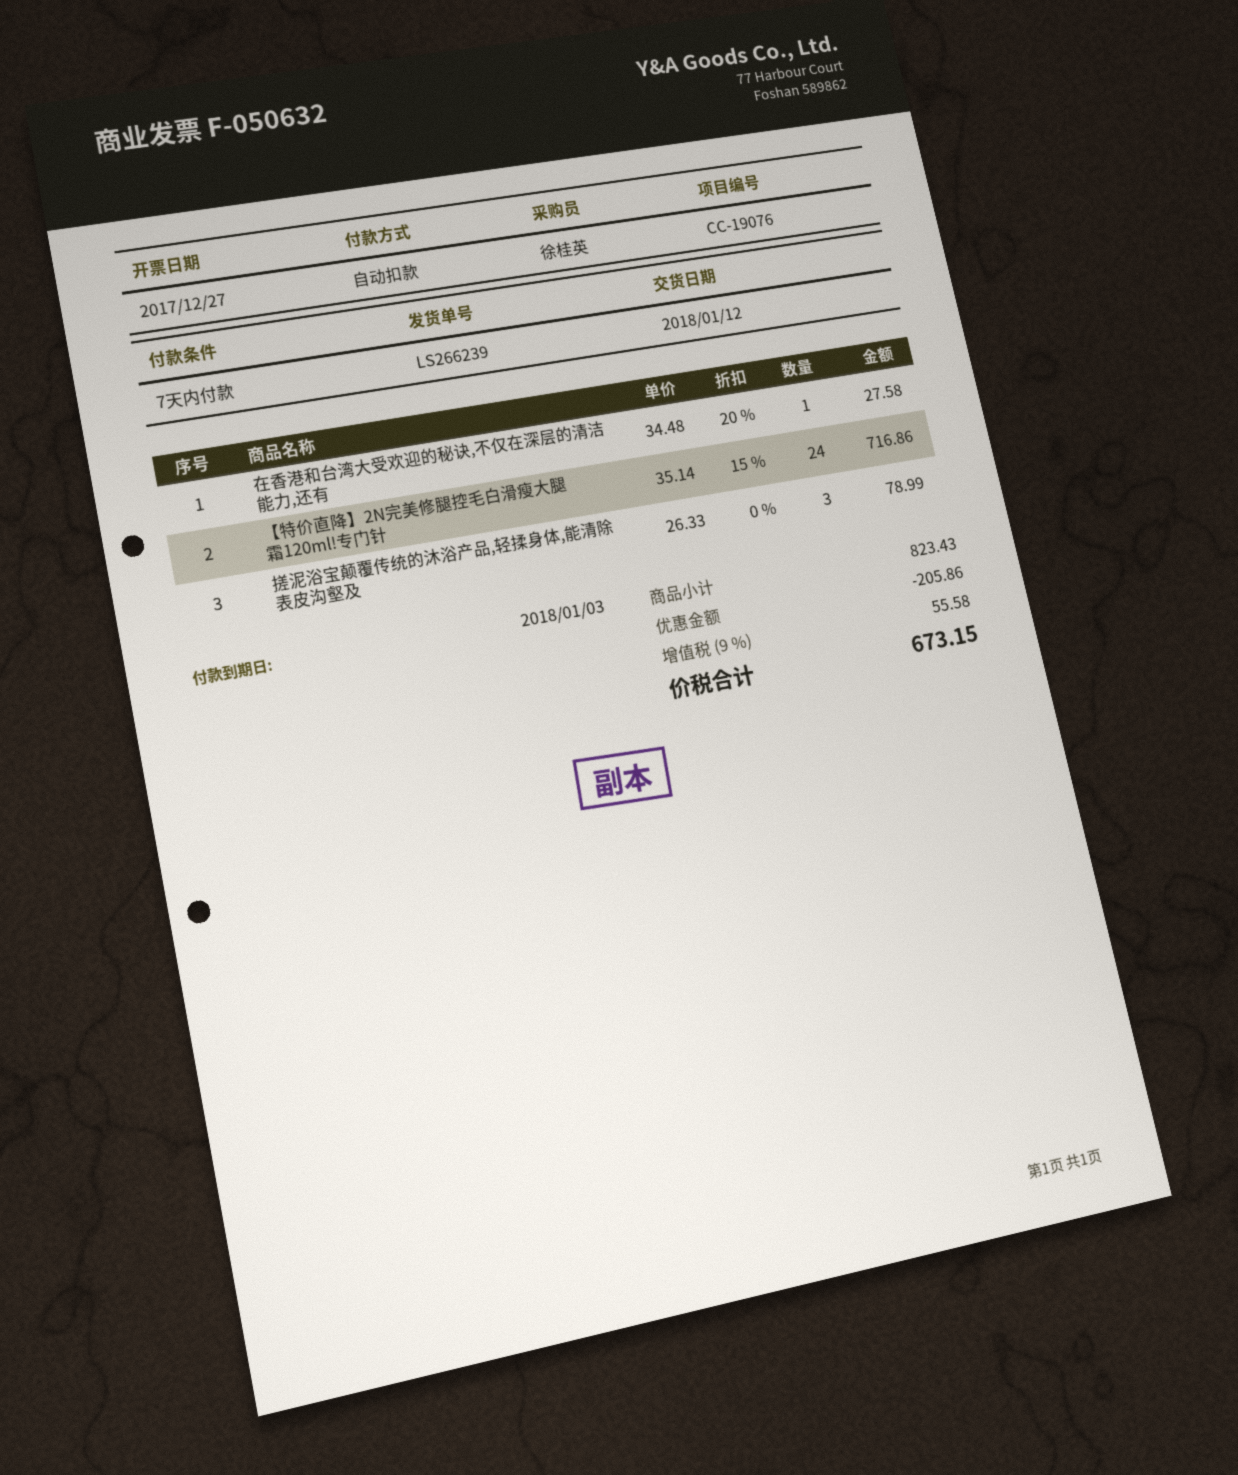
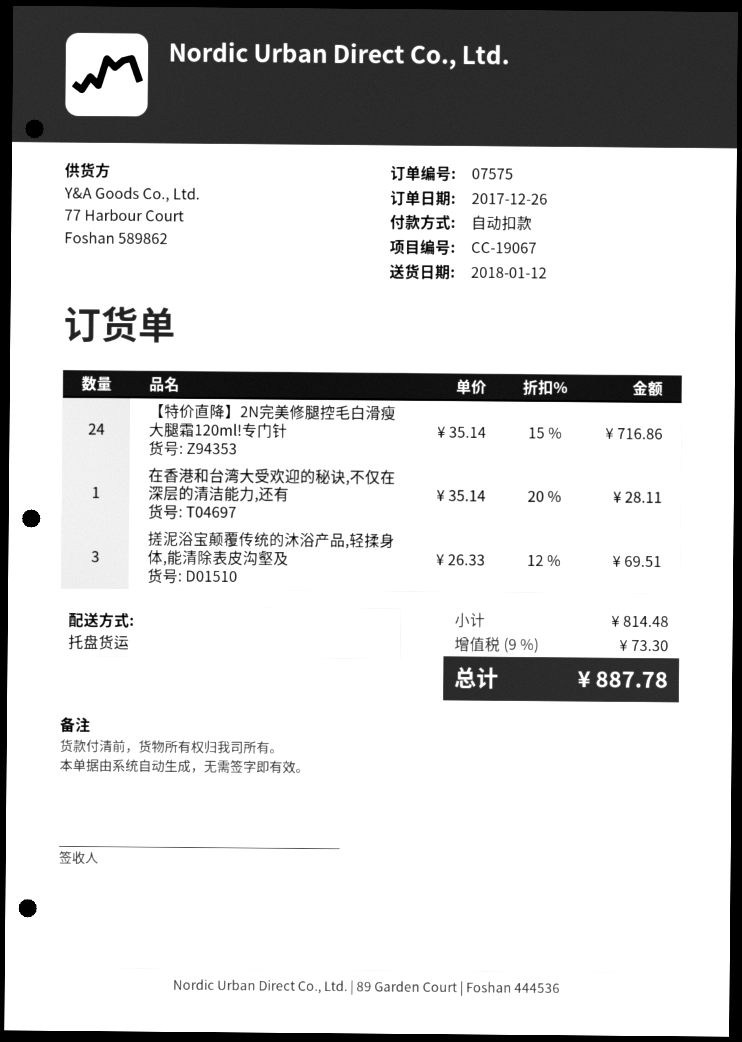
reference: CC-19076 -> CC-19067
在香港和台湾大受欢迎的秘诀,不仅在深层的清洁能力,还有: 1 x 34.48 - 20% = 27.58 -> 1 x 35.14 - 20% = 28.11
搓泥浴宝颠覆传统的沐浴产品,轻揉身体,能清除表皮沟壑及: 3 x 26.33 = 78.99 -> 3 x 26.33 - 12% = 69.51
subtotal: 823.43 -> 814.48
discount: 205.86 -> none
tax: 9% = 55.58 -> 9% = 73.30
total: 673.15 -> 887.78

